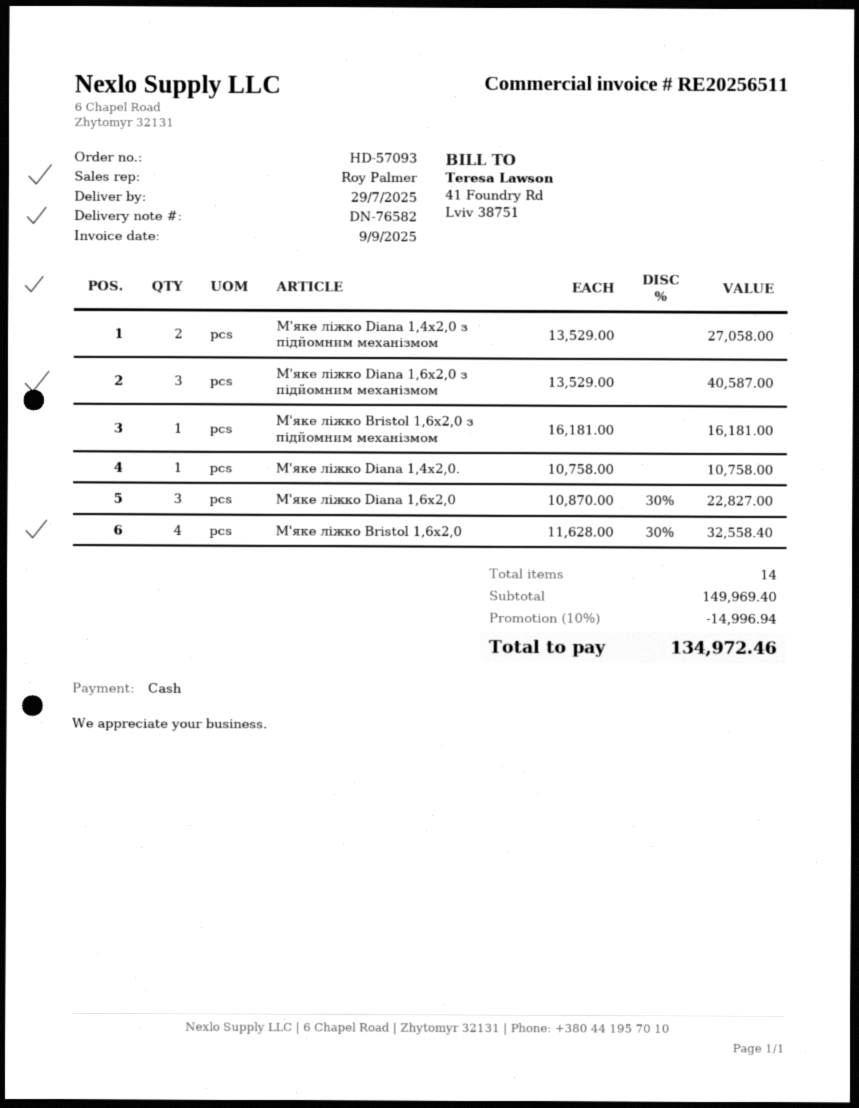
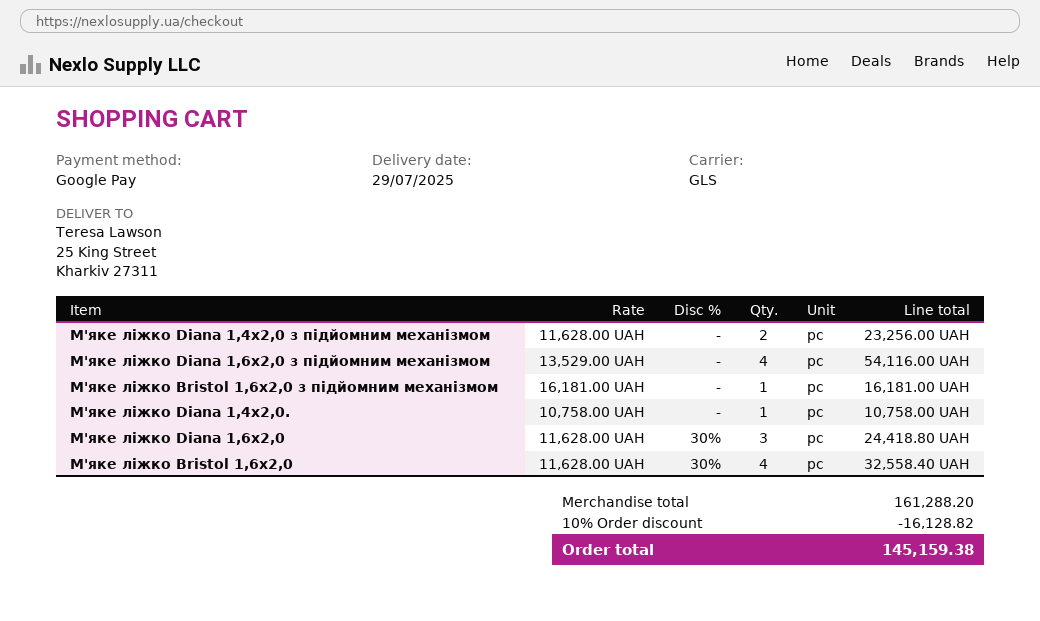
payment method: cash -> Google Pay
М'яке ліжко Diana 1,4х2,0 з підйомним механізмом: 2 x 13529.00 = 27058.00 -> 2 x 11628.00 = 23256.00
М'яке ліжко Diana 1,6х2,0 з підйомним механізмом: 3 x 13529.00 = 40587.00 -> 4 x 13529.00 = 54116.00
М'яке ліжко Diana 1,6х2,0: 3 x 10870.00 - 30% = 22827.00 -> 3 x 11628.00 - 30% = 24418.80
subtotal: 149969.40 -> 161288.20
discount: 10% = 14996.94 -> 10% = 16128.82
total: 134972.46 -> 145159.38

